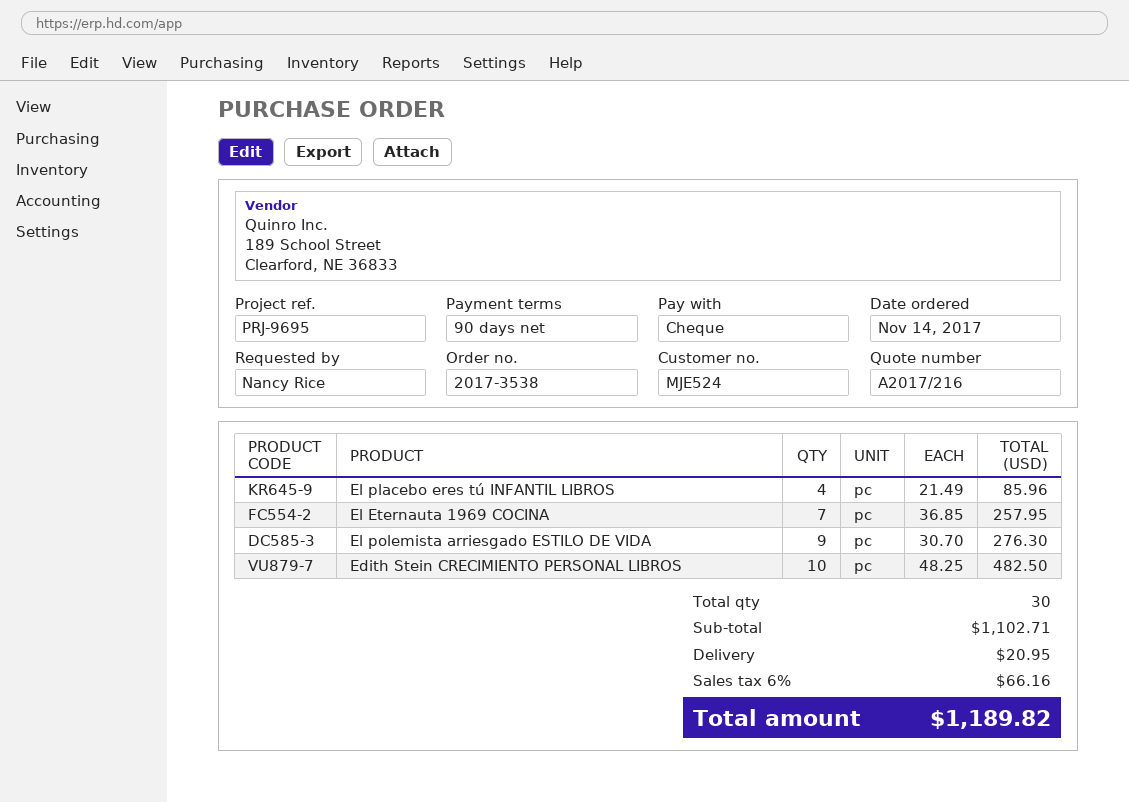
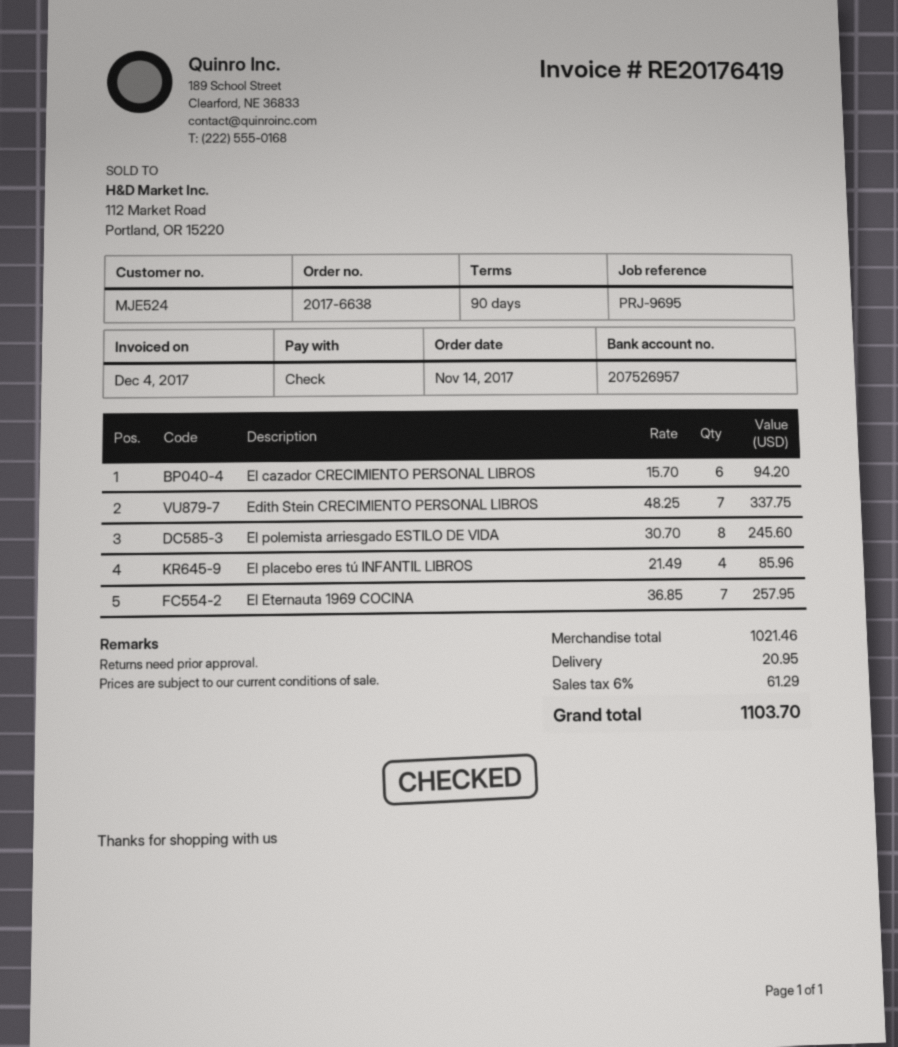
order number: 2017-3538 -> 2017-6638
El polemista arriesgado ESTILO DE VIDA: 9 x 30.70 = 276.30 -> 8 x 30.70 = 245.60
Edith Stein CRECIMIENTO PERSONAL LIBROS: 10 x 48.25 = 482.50 -> 7 x 48.25 = 337.75
El cazador CRECIMIENTO PERSONAL LIBROS: none -> 6 x 15.70 = 94.20
subtotal: 1102.71 -> 1021.46
tax: 6% = 66.16 -> 6% = 61.29
total: 1189.82 -> 1103.70

